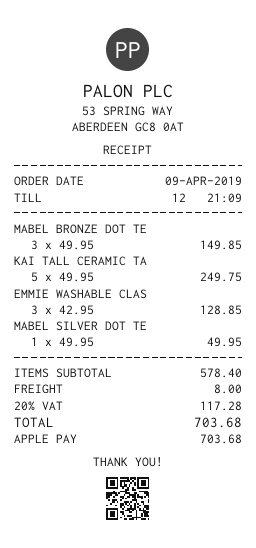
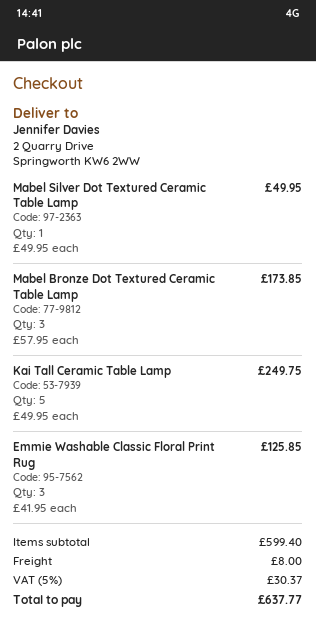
MABEL BRONZE DOT TE: 3 x 49.95 = 149.85 -> 3 x 57.95 = 173.85
EMMIE WASHABLE CLAS: 3 x 42.95 = 128.85 -> 3 x 41.95 = 125.85
subtotal: 578.40 -> 599.40
tax: 20% = 117.28 -> 5% = 30.37
total: 703.68 -> 637.77

